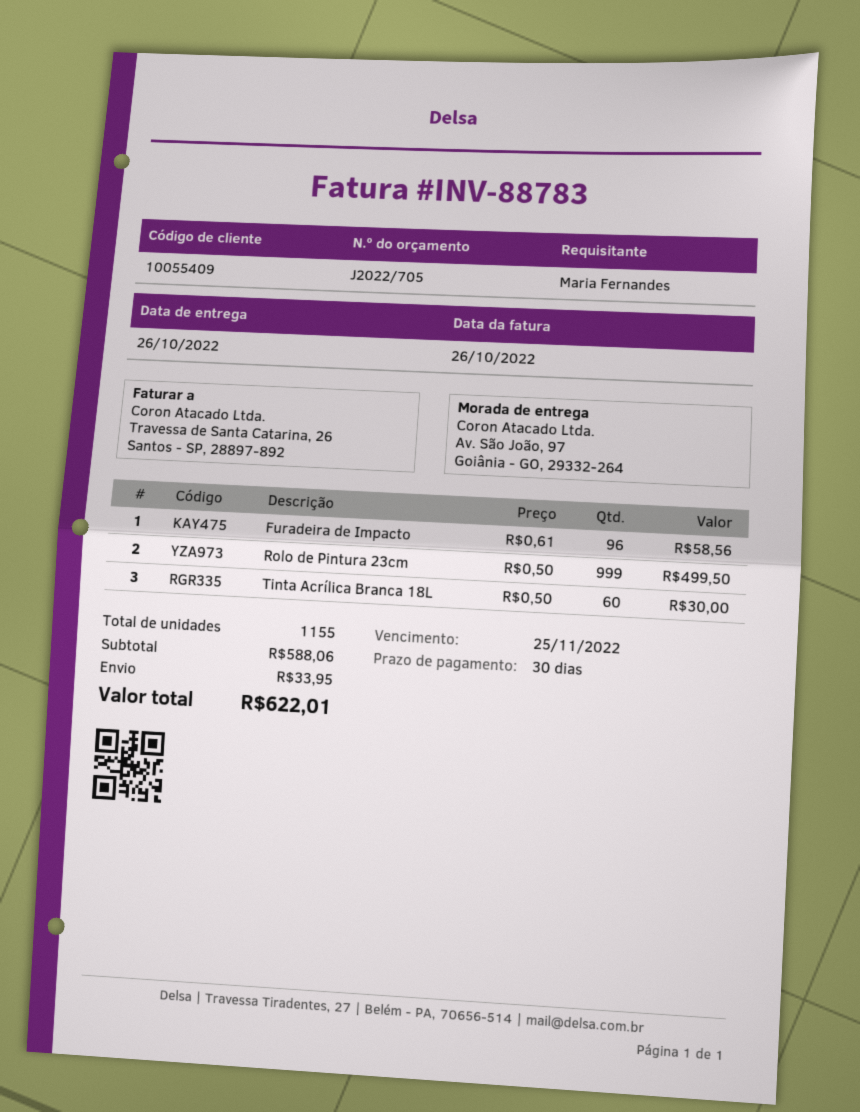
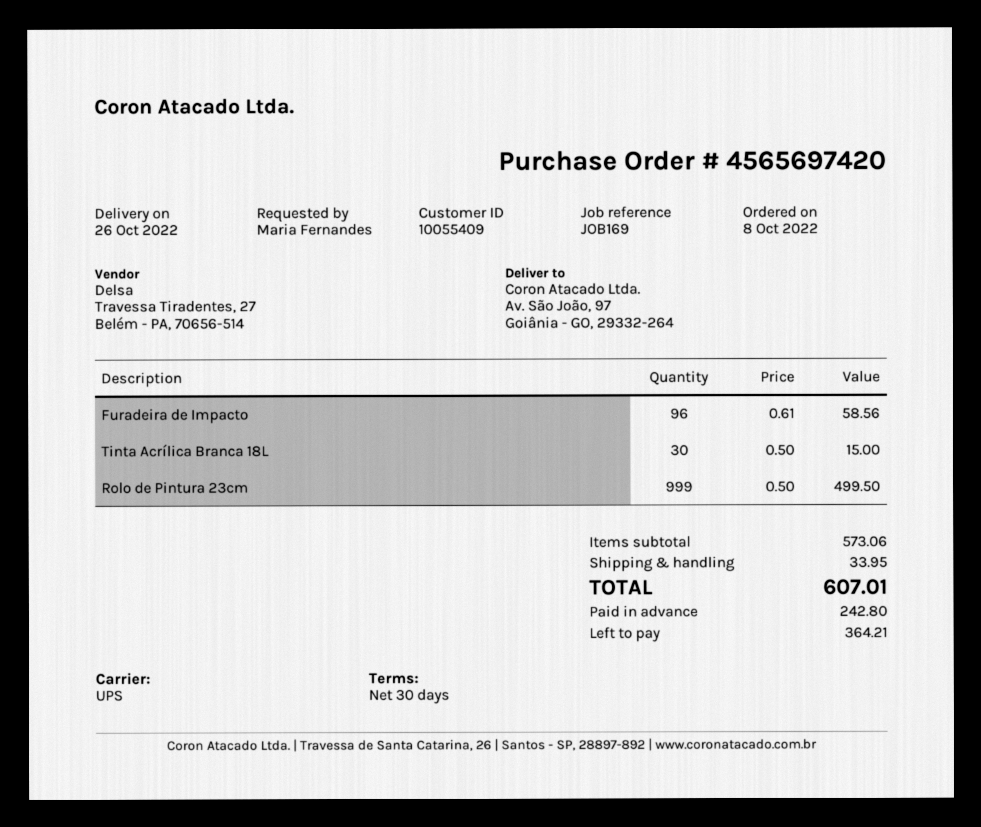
Tinta Acrílica Branca 18L: 60 x 0.50 = 30.00 -> 30 x 0.50 = 15.00
subtotal: 588.06 -> 573.06
total: 622.01 -> 607.01

